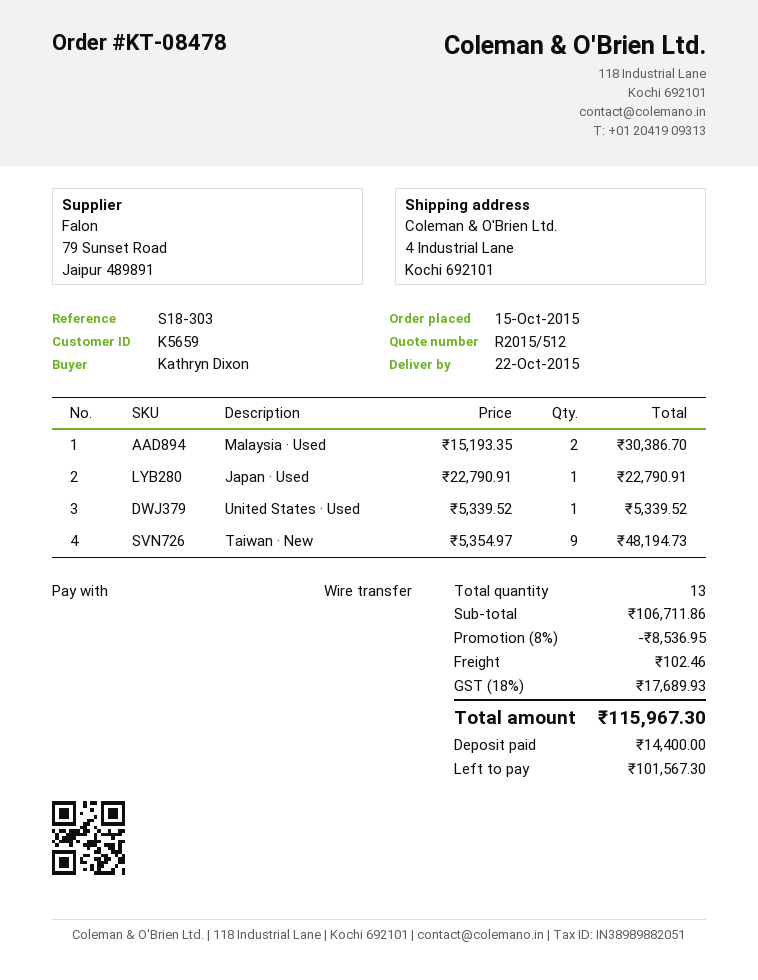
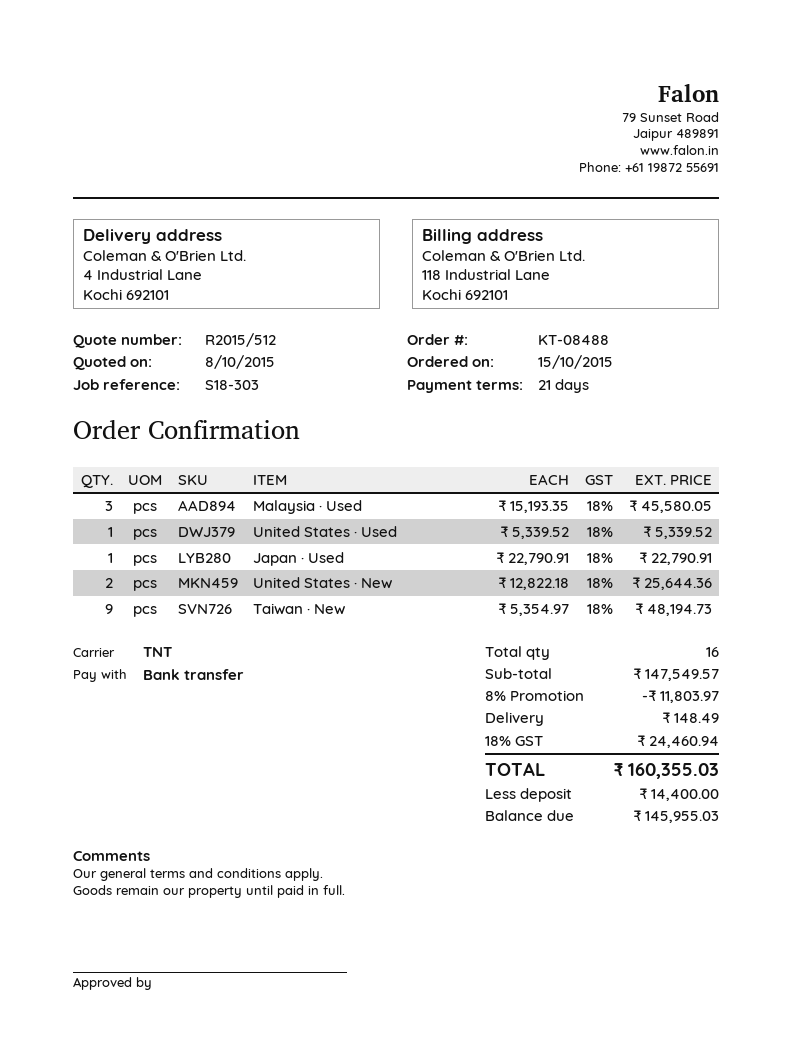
order number: KT-08478 -> KT-08488
Malaysia · Used: 2 x 15193.35 = 30386.70 -> 3 x 15193.35 = 45580.05
United States · New: none -> 2 x 12822.18 = 25644.36
total quantity: 13 -> 16
subtotal: 106711.86 -> 147549.57
discount: 8% = 8536.95 -> 8% = 11803.97
shipping: 102.46 -> 148.49
tax: 18% = 17689.93 -> 18% = 24460.94
total: 115967.30 -> 160355.03
balance: 101567.30 -> 145955.03

